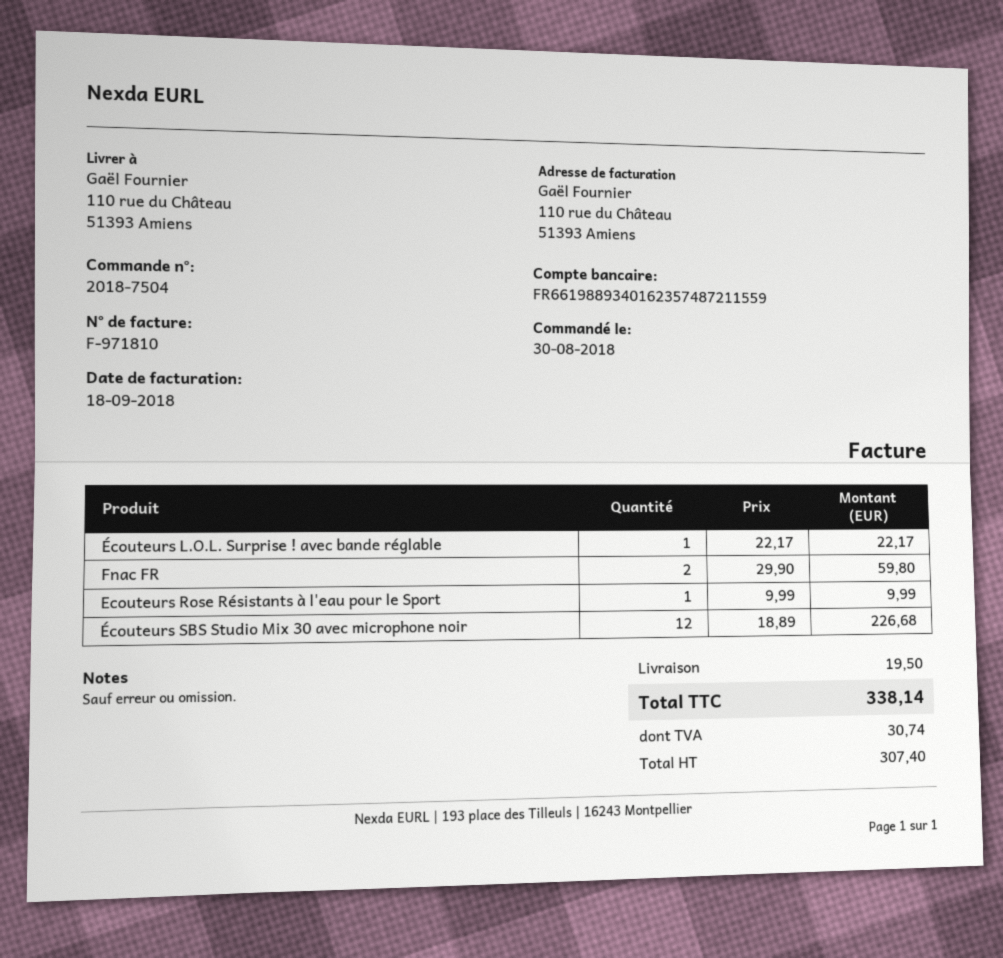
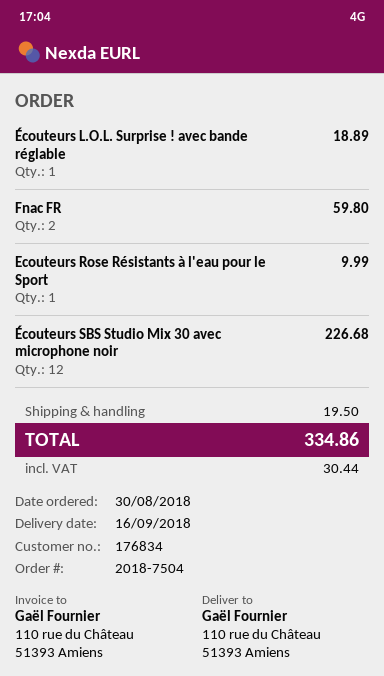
Écouteurs L.O.L. Surprise ! avec bande réglable: 1 for 22.17 -> 1 for 18.89
tax: 30.74 -> 30.44
total: 338.14 -> 334.86

